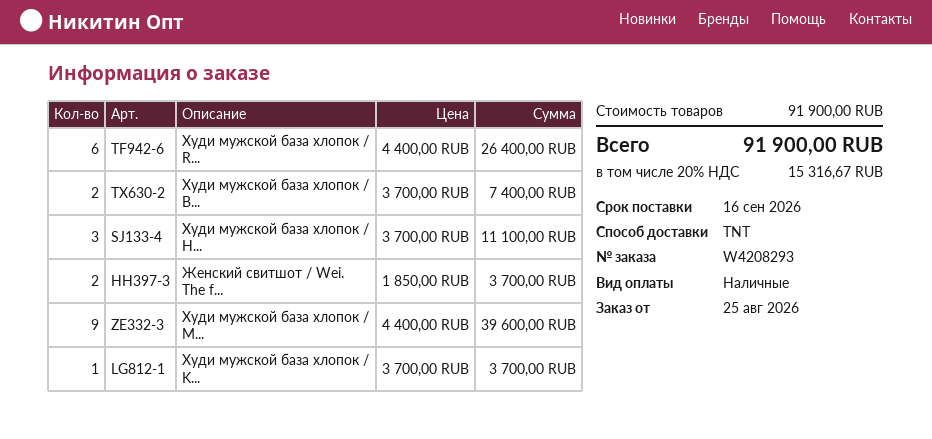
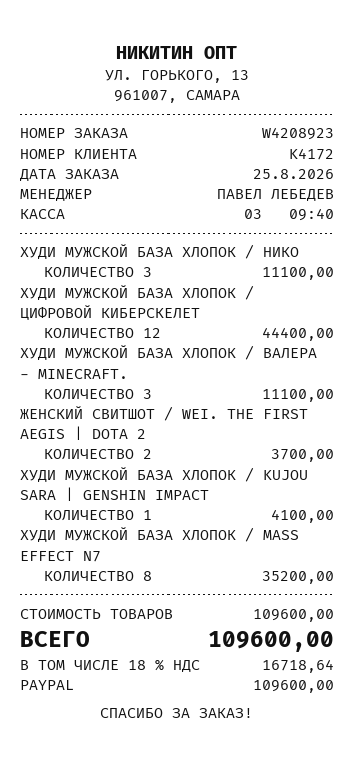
order number: W4208293 -> W4208923
payment method: cash -> PayPal
Худи мужской база хлопок / R...: 6 for 26400.00 -> none
Худи мужской база хлопок / В...: 2 for 7400.00 -> 3 for 11100.00
Худи мужской база хлопок / M...: 9 for 39600.00 -> 8 for 35200.00
Худи мужской база хлопок / K...: 1 for 3700.00 -> 1 for 4100.00
ХУДИ МУЖСКОЙ БАЗА ХЛОПОК / ЦИФРОВОЙ КИБЕРСКЕЛЕТ: none -> 12 for 44400.00
subtotal: 91900.00 -> 109600.00
tax: 20% = 15316.67 -> 18% = 16718.64
total: 91900.00 -> 109600.00

